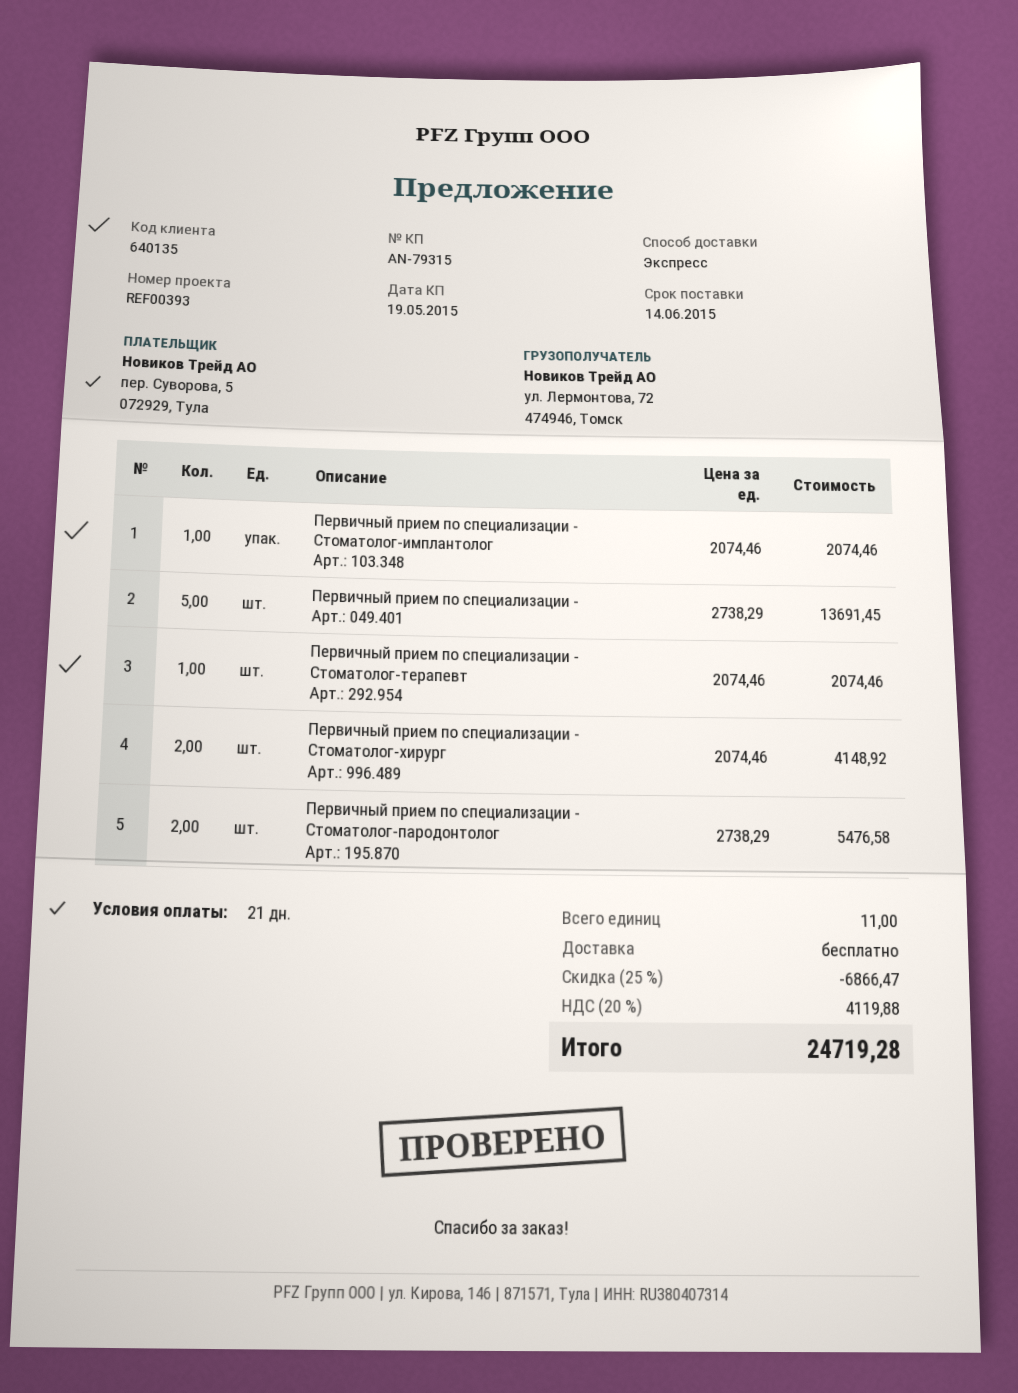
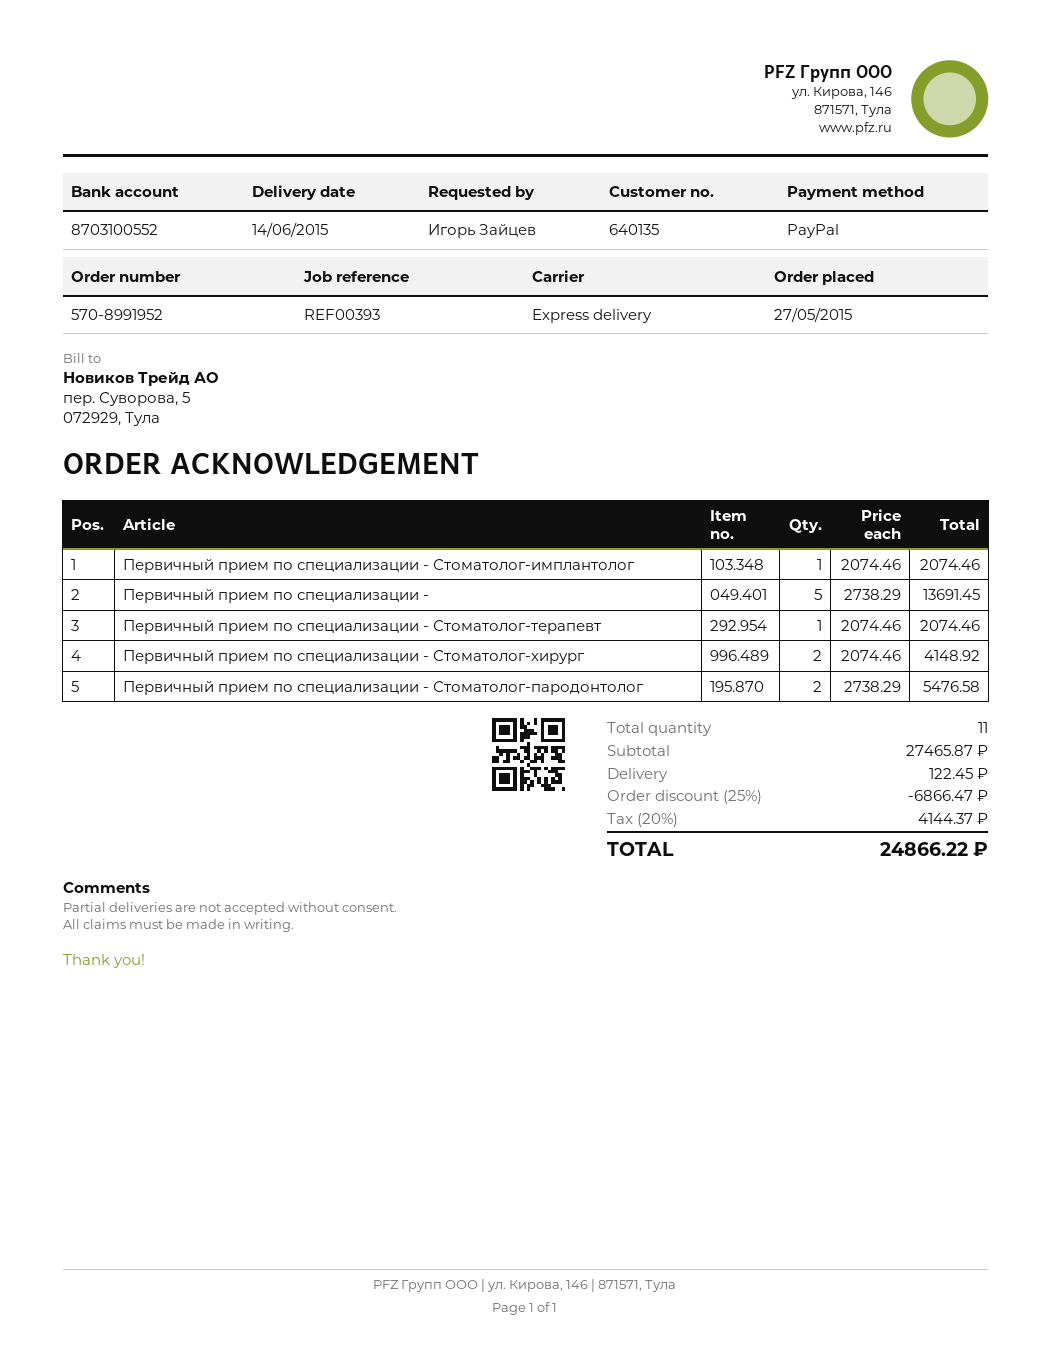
shipping: 0.00 -> 122.45
tax: 20% = 4119.88 -> 20% = 4144.37
total: 24719.28 -> 24866.22

